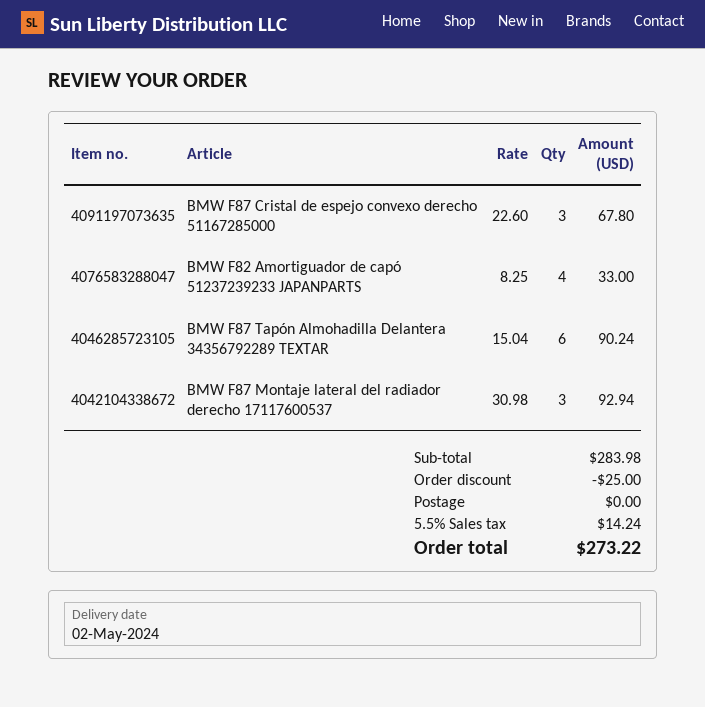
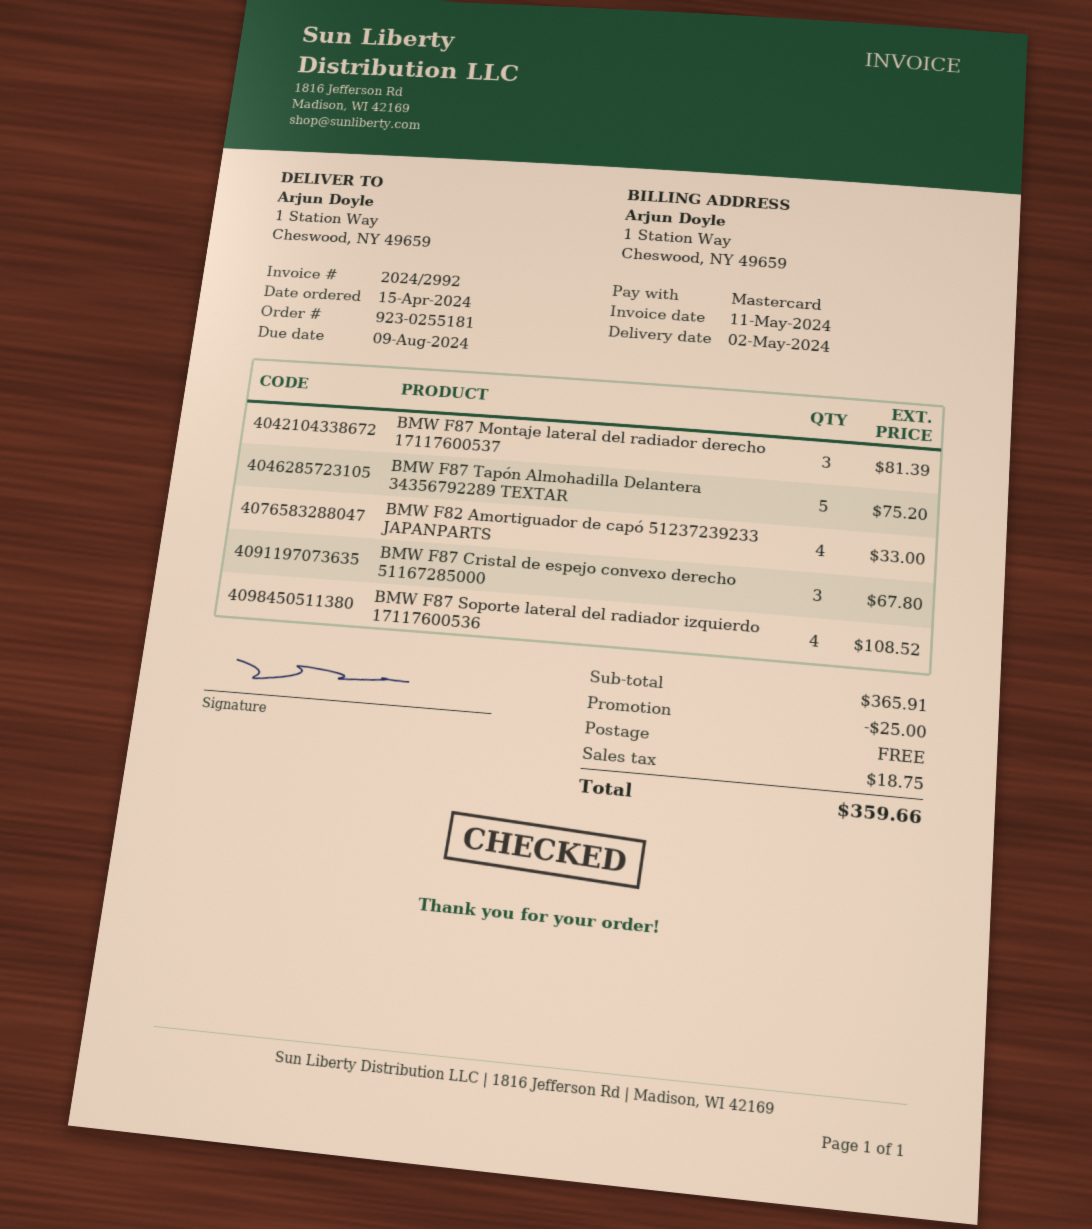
BMW F87 Tapón Almohadilla Delantera 34356792289 TEXTAR: 6 for 90.24 -> 5 for 75.20
BMW F87 Montaje lateral del radiador derecho 17117600537: 3 for 92.94 -> 3 for 81.39
BMW F87 Soporte lateral del radiador izquierdo 17117600536: none -> 4 for 108.52
subtotal: 283.98 -> 365.91
tax: 14.24 -> 18.75
total: 273.22 -> 359.66

